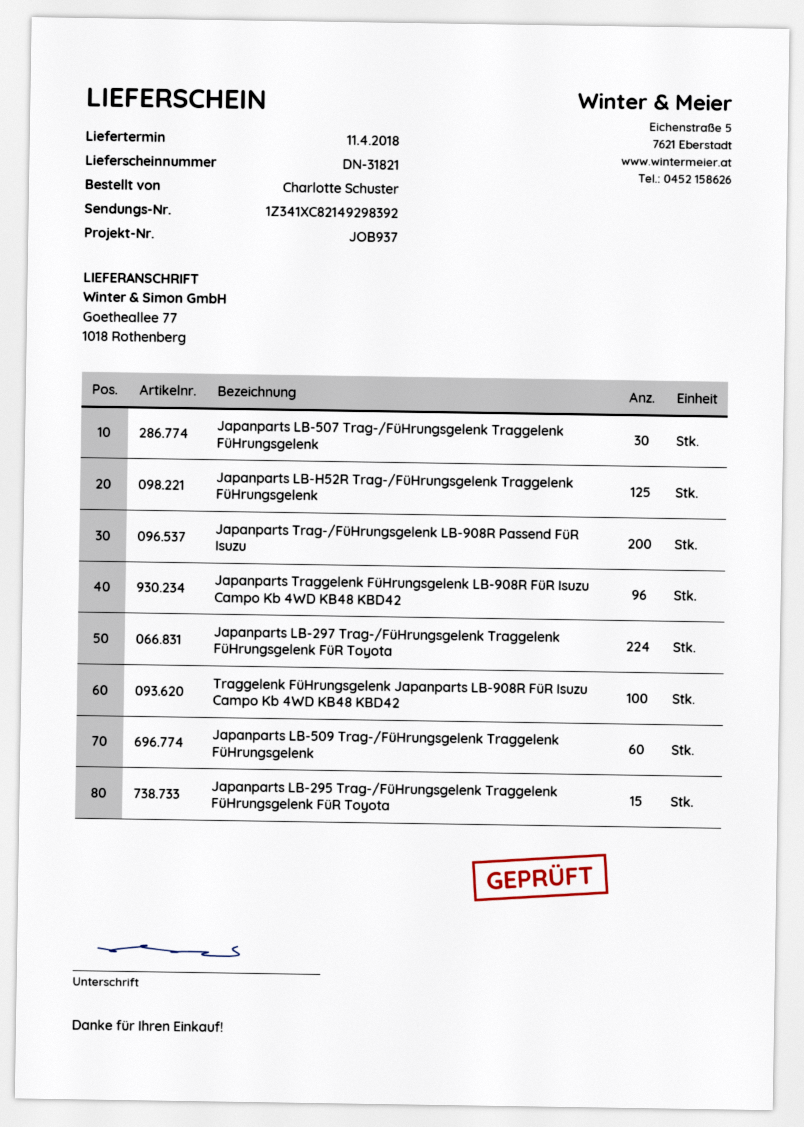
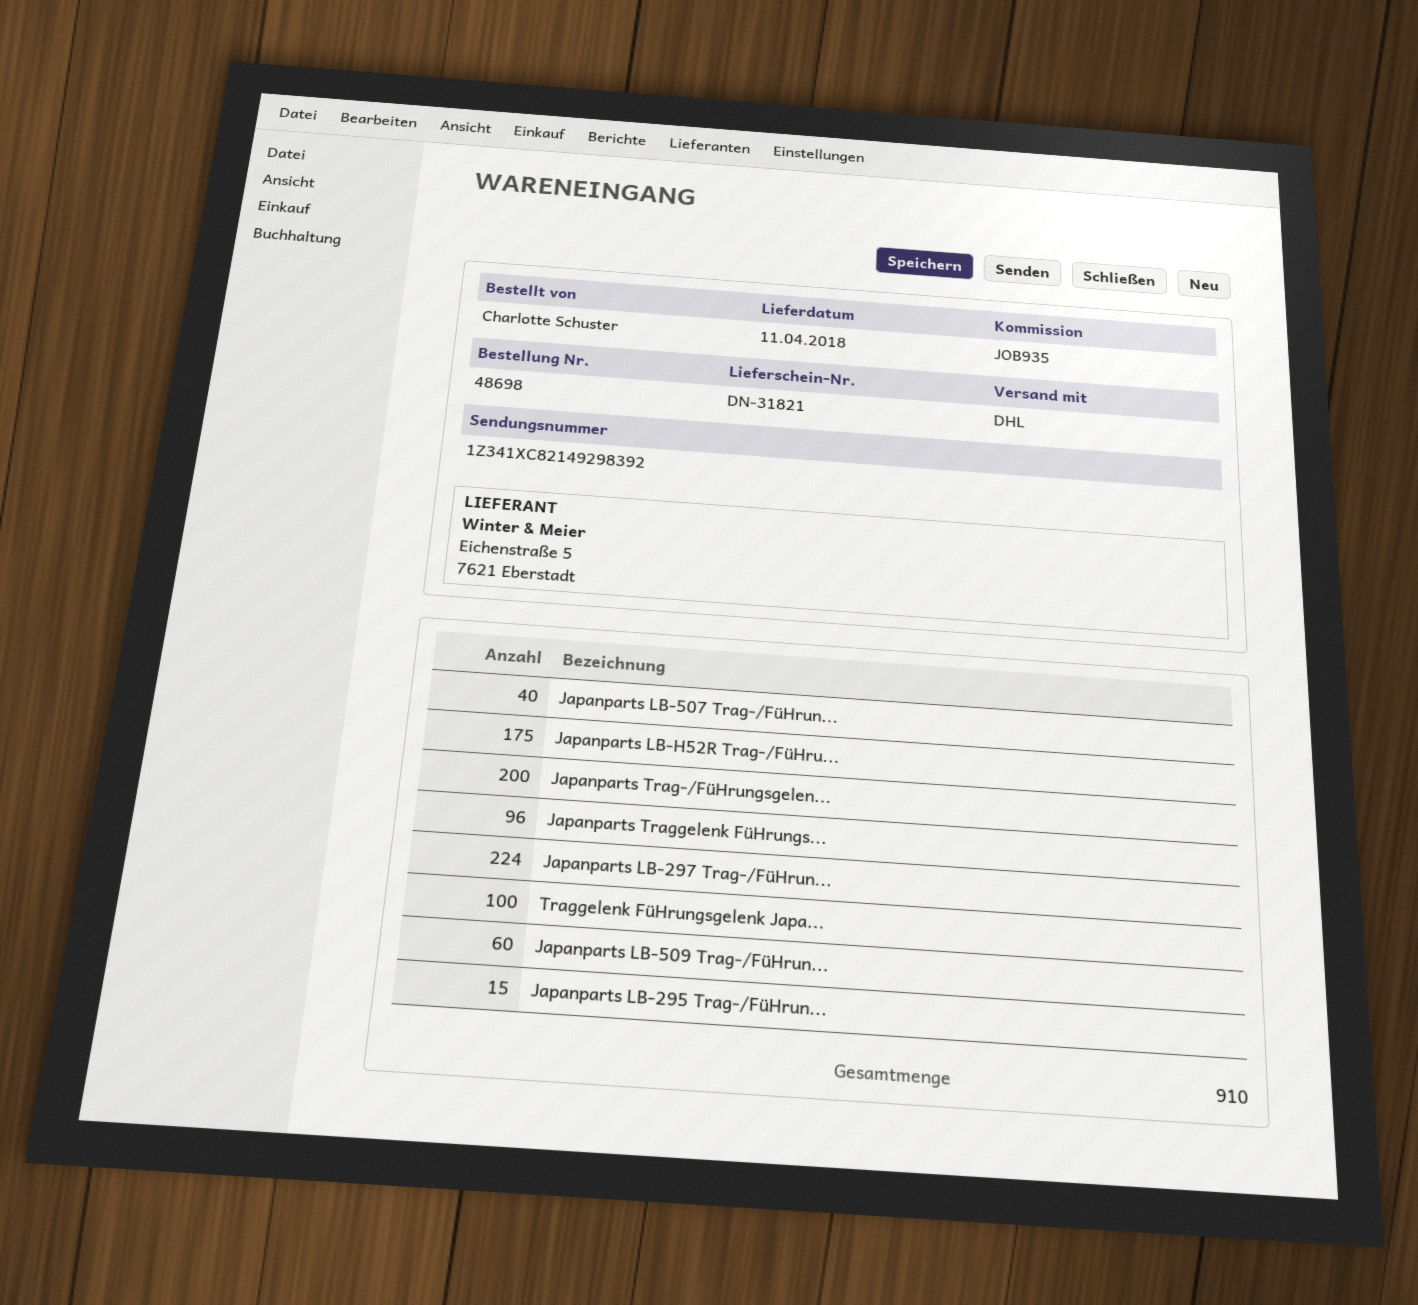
reference: JOB937 -> JOB935
Japanparts LB-507 Trag-/FüHrungsgelenk Traggelenk FüHrungsgelenk: 30 -> 40
Japanparts LB-H52R Trag-/FüHrungsgelenk Traggelenk FüHrungsgelenk: 125 -> 175

